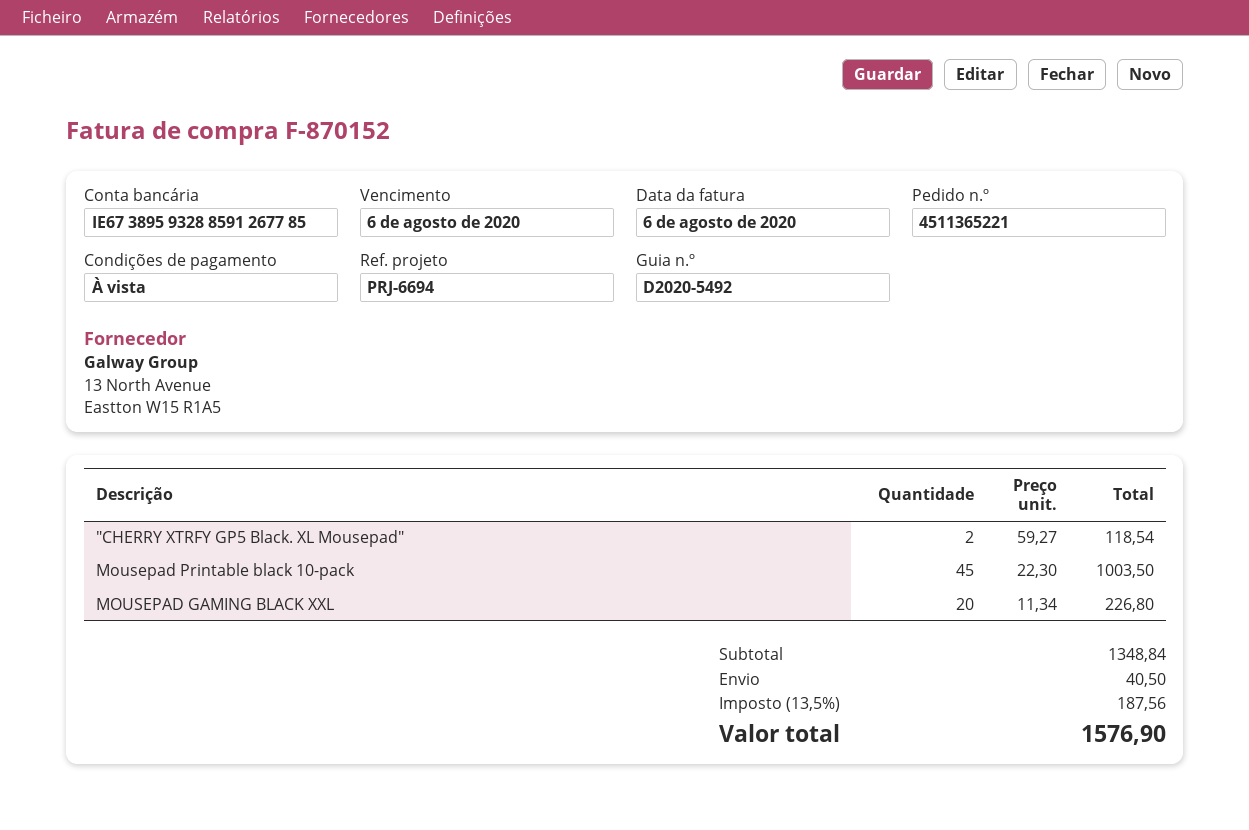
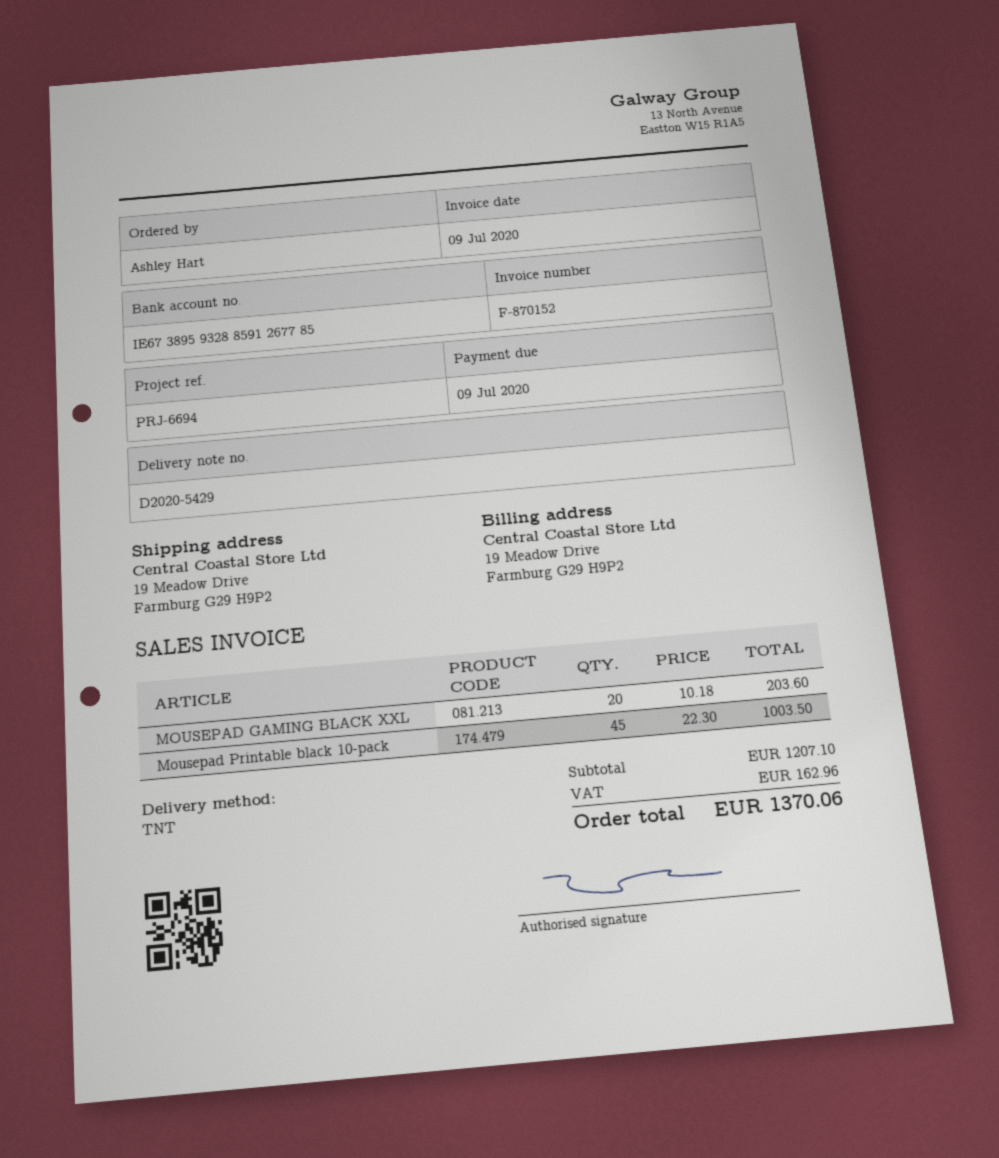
delivery note number: D2020-5492 -> D2020-5429
invoice date: 2020-08-06 -> 2020-07-09
due date: 2020-08-06 -> 2020-07-09
"CHERRY XTRFY GP5 Black. XL Mousepad": 2 x 59.27 = 118.54 -> none
MOUSEPAD GAMING BLACK XXL: 20 x 11.34 = 226.80 -> 20 x 10.18 = 203.60
subtotal: 1348.84 -> 1207.10
shipping: 40.50 -> none
tax: 187.56 -> 162.96
total: 1576.90 -> 1370.06

